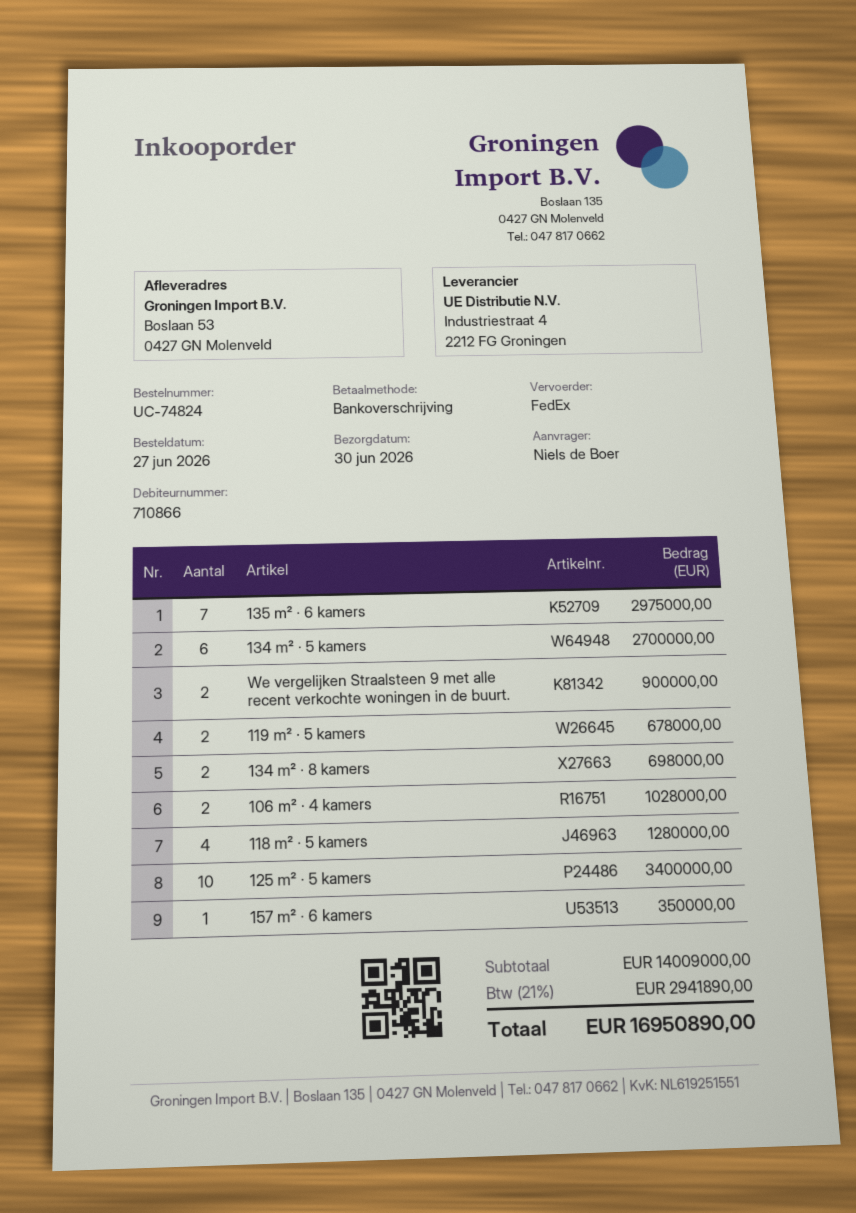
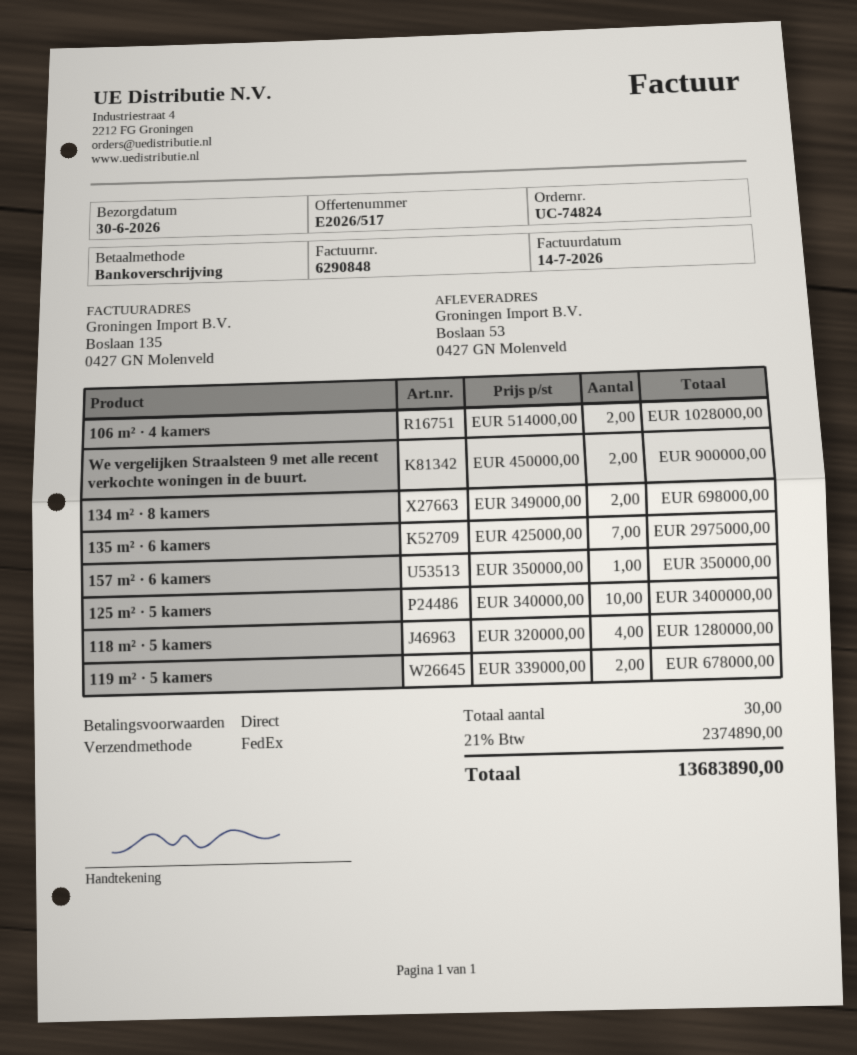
134 m² · 5 kamers: 6 for 2700000.00 -> none
tax: 21% = 2941890.00 -> 21% = 2374890.00
total: 16950890.00 -> 13683890.00

